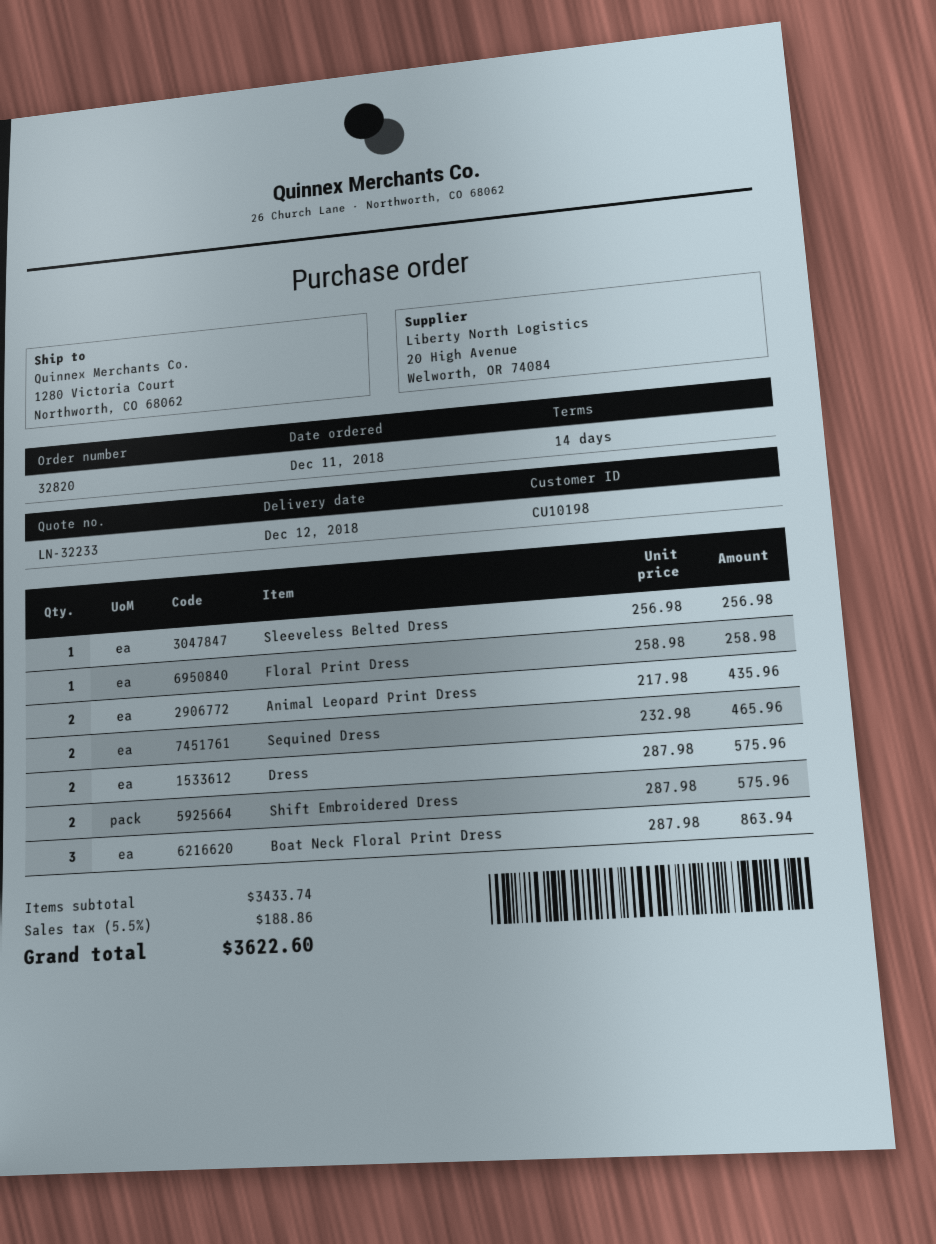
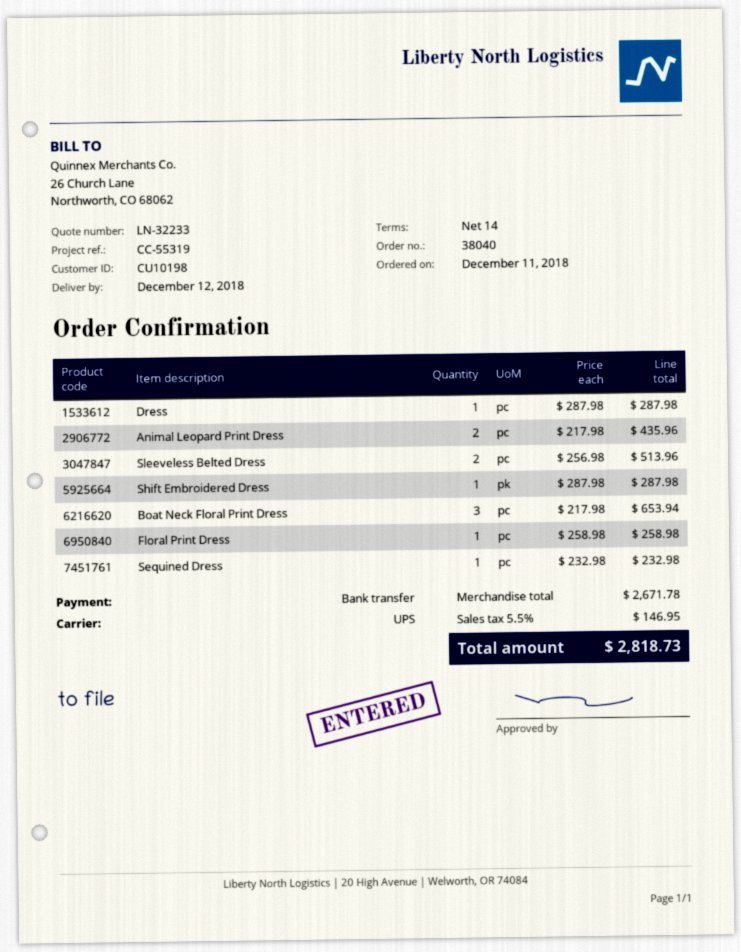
order number: 32820 -> 38040
Sleeveless Belted Dress: 1 x 256.98 = 256.98 -> 2 x 256.98 = 513.96
Sequined Dress: 2 x 232.98 = 465.96 -> 1 x 232.98 = 232.98
Dress: 2 x 287.98 = 575.96 -> 1 x 287.98 = 287.98
Shift Embroidered Dress: 2 x 287.98 = 575.96 -> 1 x 287.98 = 287.98
Boat Neck Floral Print Dress: 3 x 287.98 = 863.94 -> 3 x 217.98 = 653.94
subtotal: 3433.74 -> 2671.78
tax: 5.5% = 188.86 -> 5.5% = 146.95
total: 3622.60 -> 2818.73

